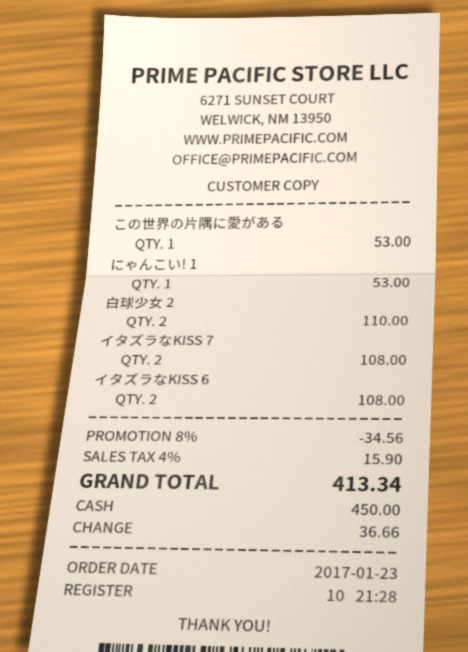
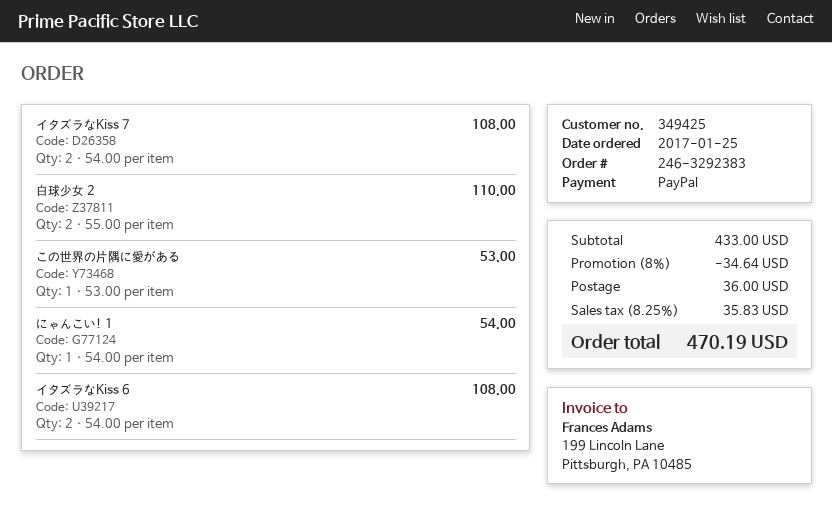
order date: 2017-01-23 -> 2017-01-25
payment method: cash -> PayPal
にゃんこい! 1: 1 for 53.00 -> 1 for 54.00
discount: 8% = 34.56 -> 8% = 34.64
shipping: none -> 36.00
tax: 4% = 15.90 -> 8.25% = 35.83
total: 413.34 -> 470.19

